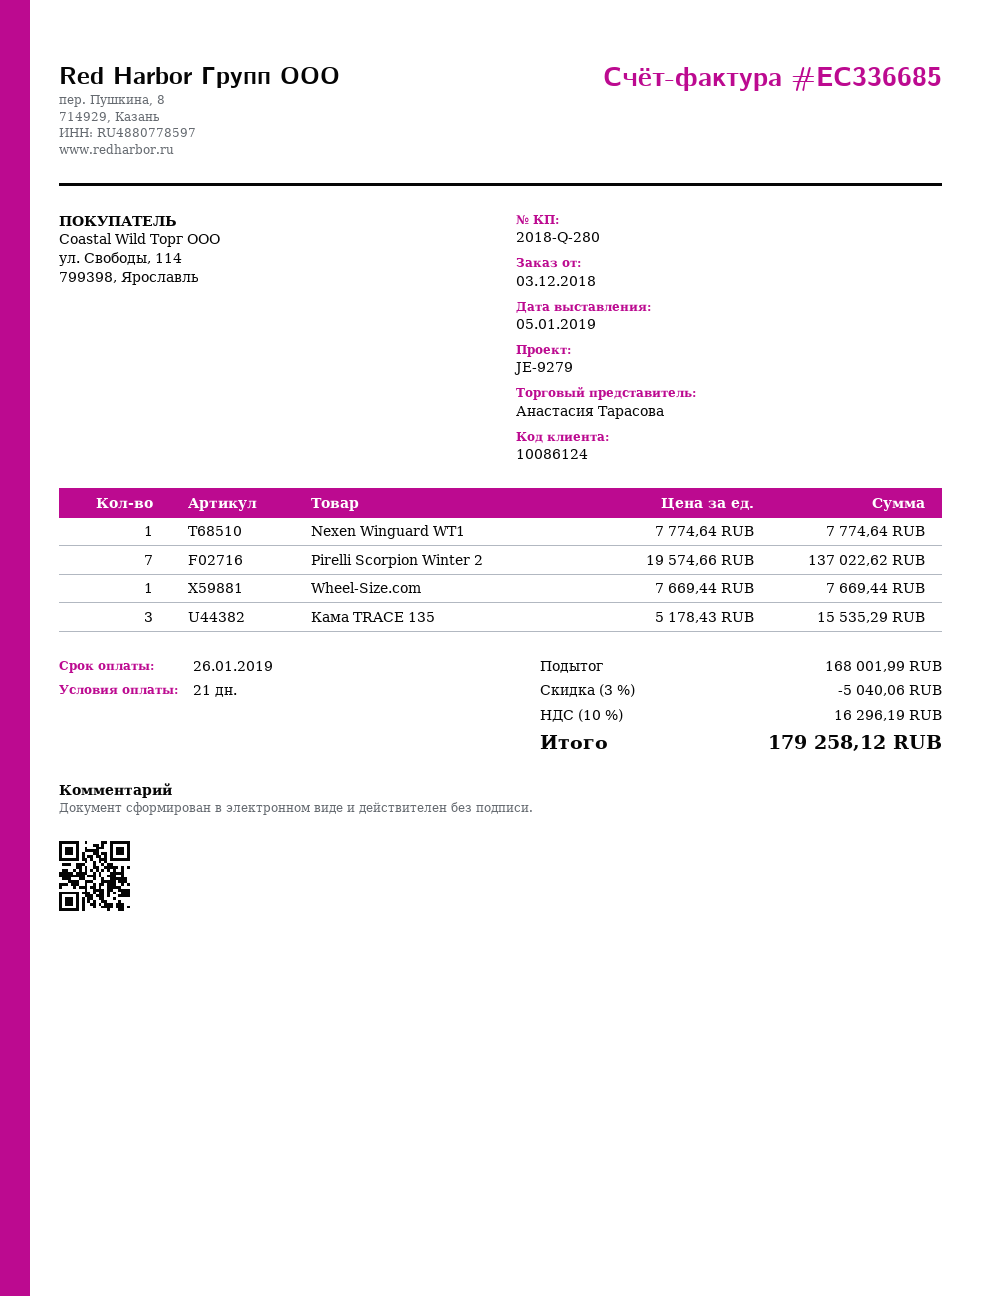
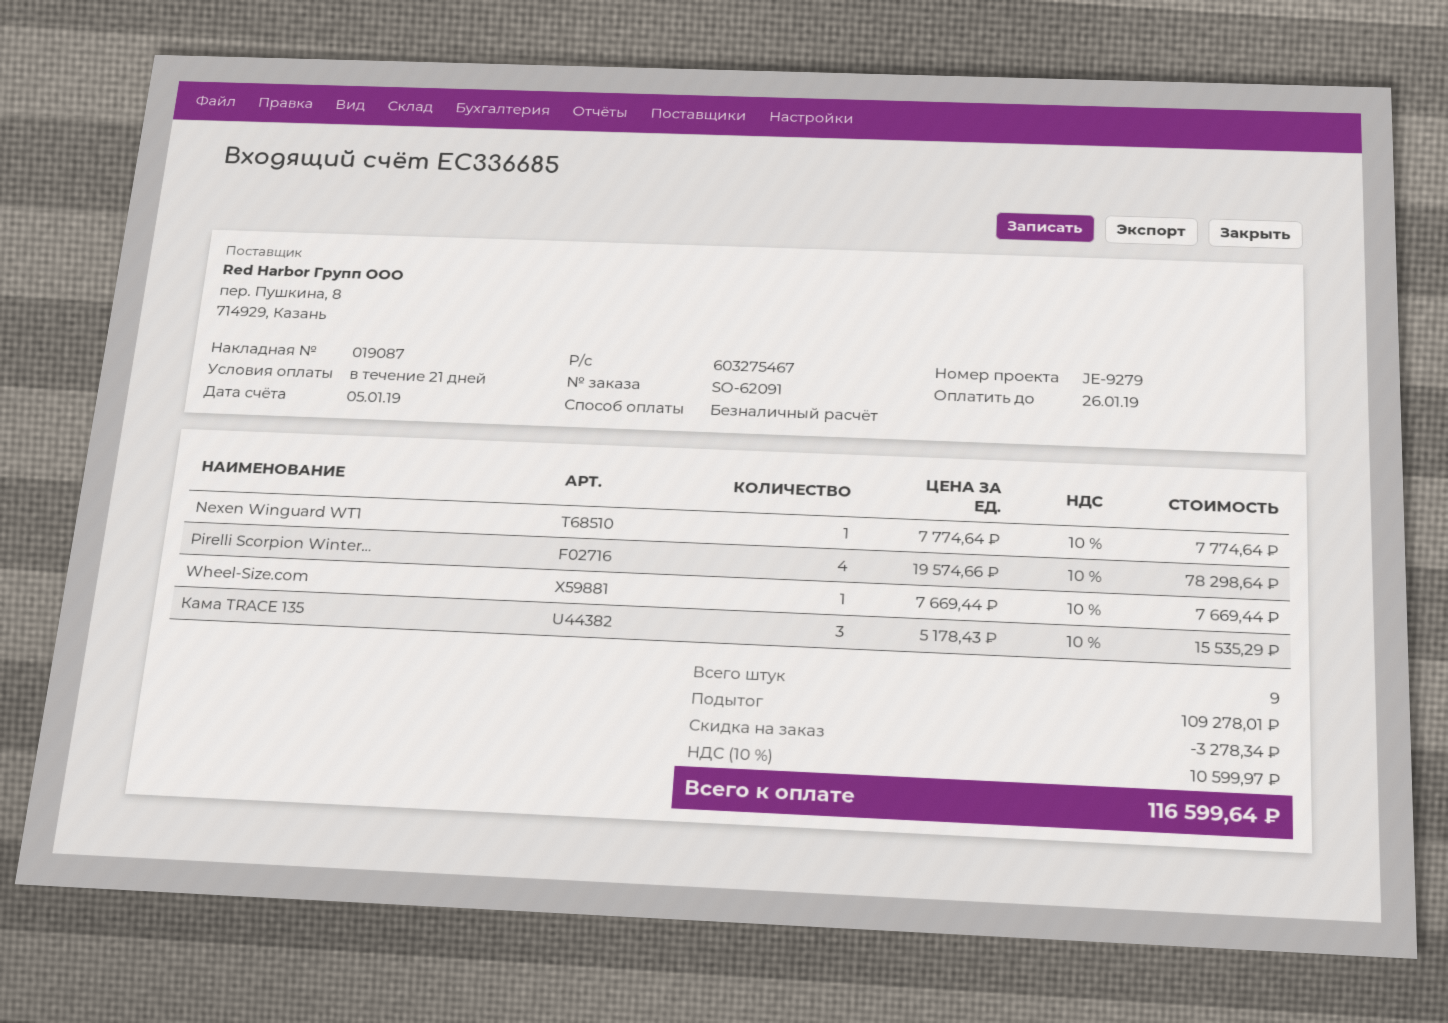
Pirelli Scorpion Winter 2: 7 x 19574.66 = 137022.62 -> 4 x 19574.66 = 78298.64
subtotal: 168001.99 -> 109278.01
discount: 5040.06 -> 3278.34
tax: 10% = 16296.19 -> 10% = 10599.97
total: 179258.12 -> 116599.64

